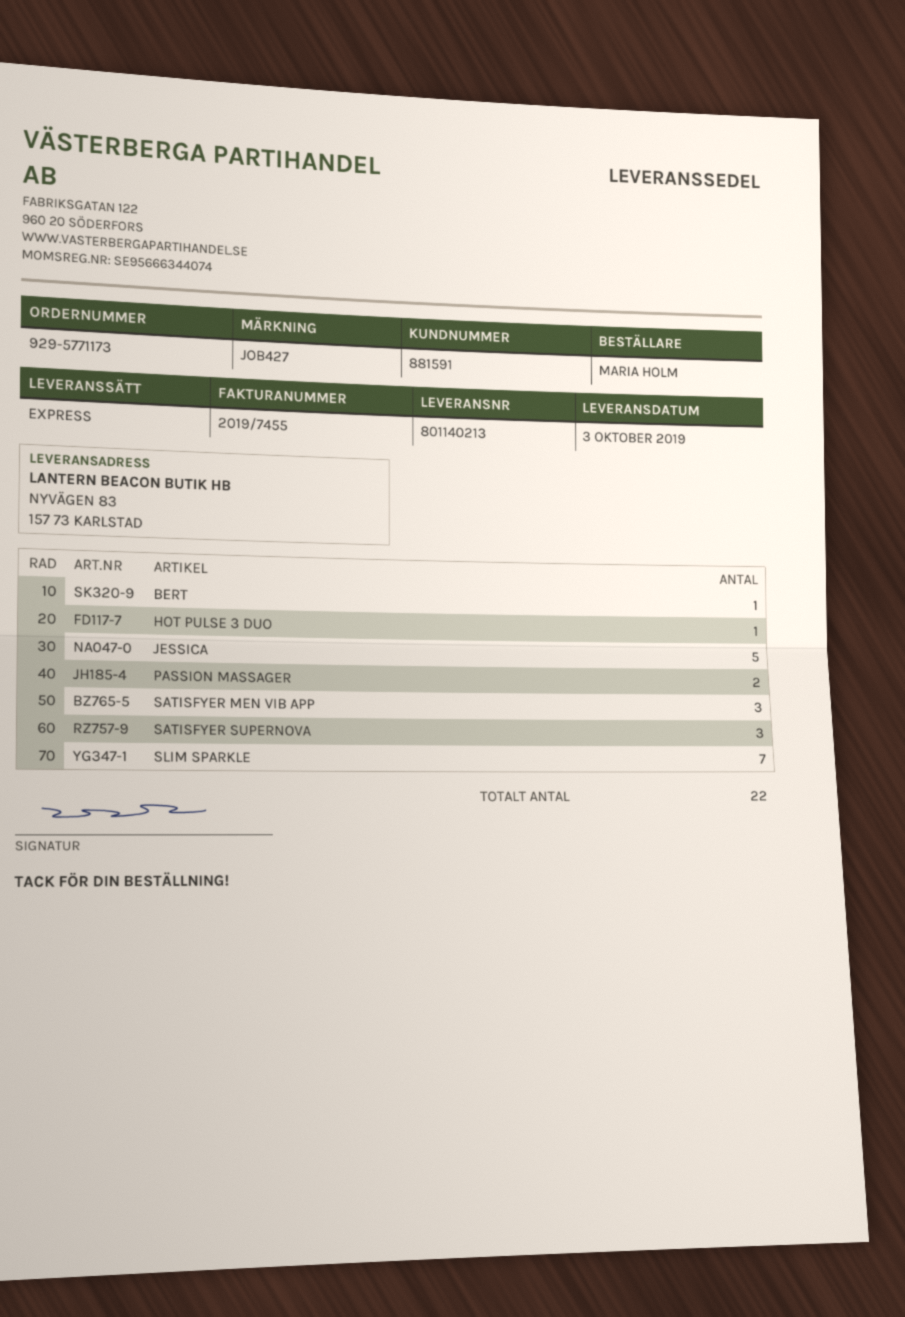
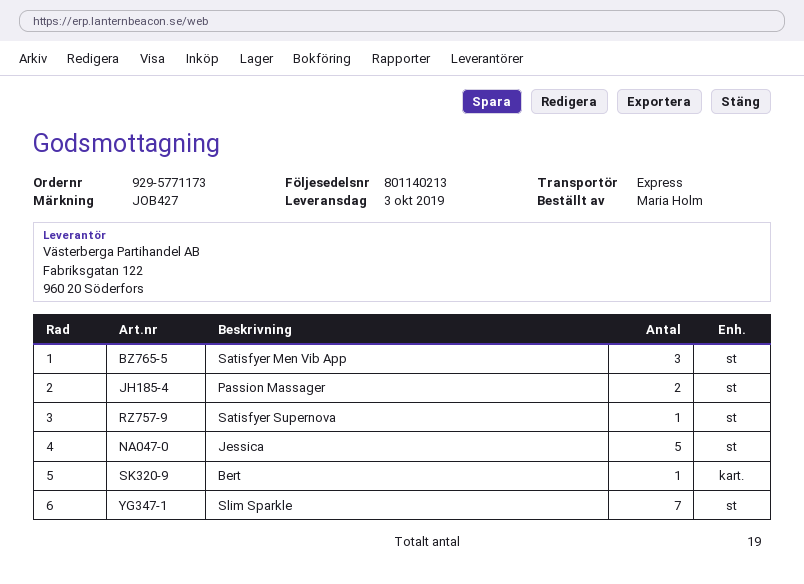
HOT PULSE 3 DUO: 1 -> none
SATISFYER SUPERNOVA: 3 -> 1
total quantity: 22 -> 19

